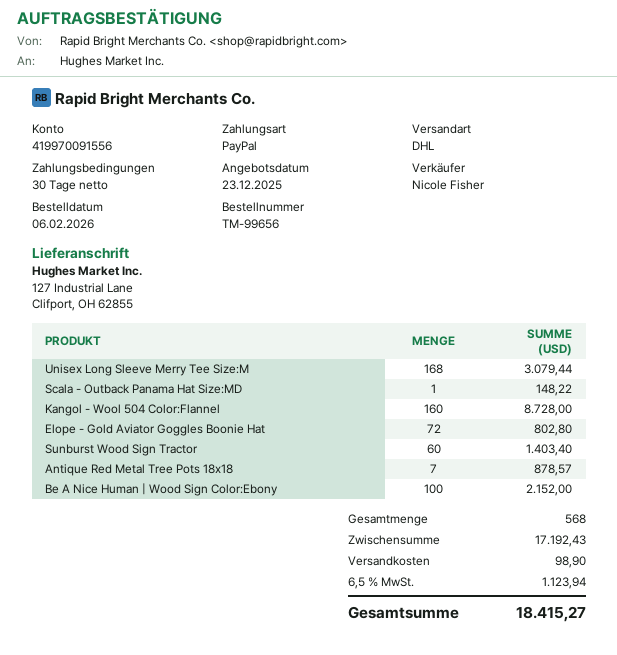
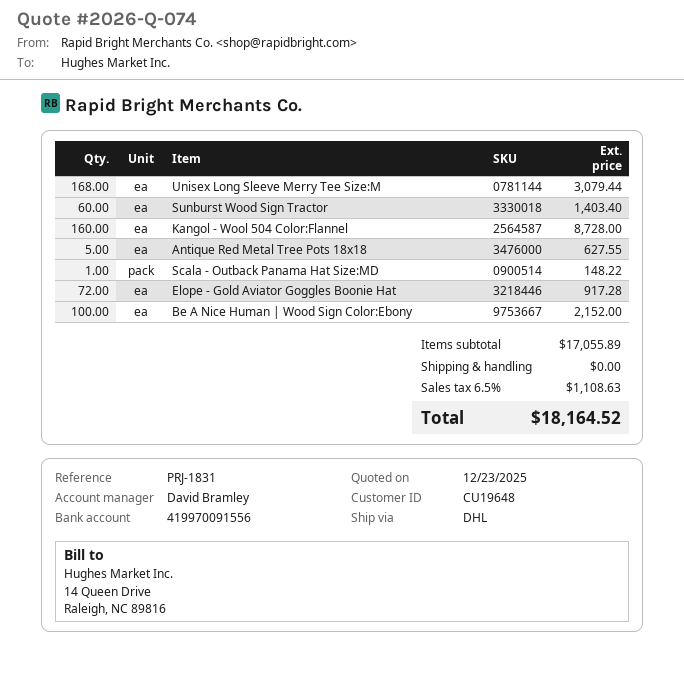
sales rep: Nicole Fisher -> David Bramley
Elope - Gold Aviator Goggles Boonie Hat: 72 for 802.80 -> 72 for 917.28
Antique Red Metal Tree Pots 18x18: 7 for 878.57 -> 5 for 627.55
subtotal: 17192.43 -> 17055.89
shipping: 98.90 -> 0.00
tax: 6.5% = 1123.94 -> 6.5% = 1108.63
total: 18415.27 -> 18164.52

